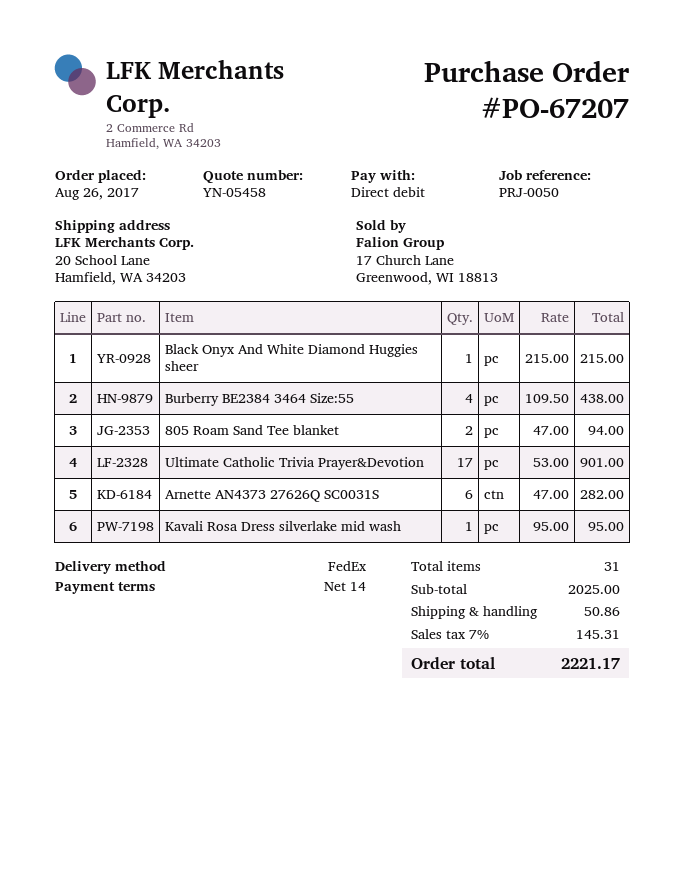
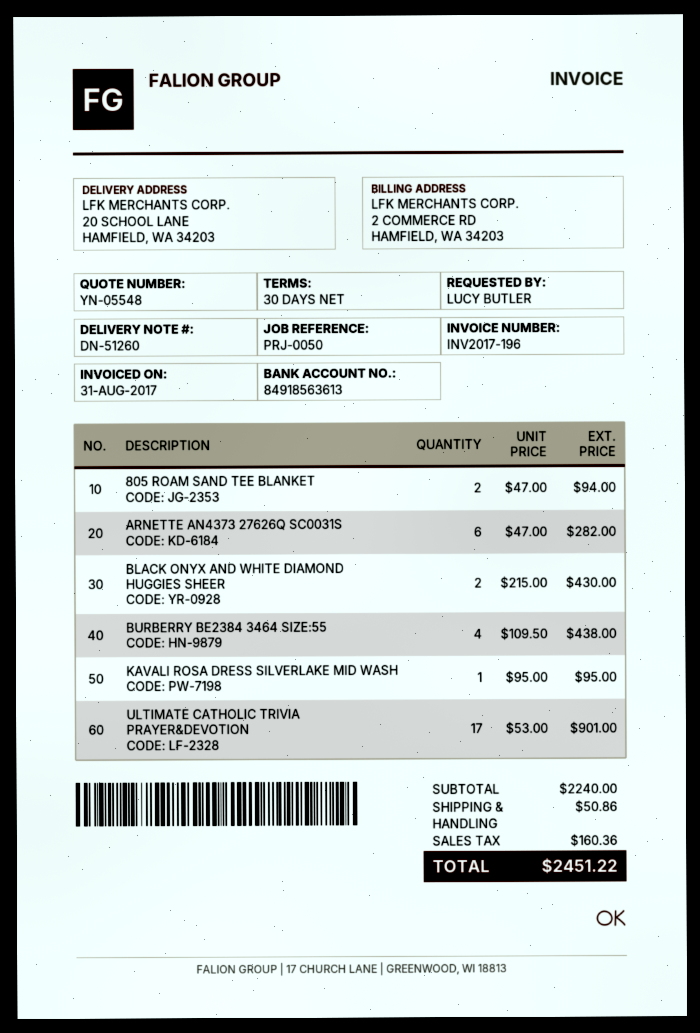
quote number: YN-05458 -> YN-05548
payment terms: 14 days -> 30 days
Black Onyx And White Diamond Huggies sheer: 1 x 215.00 = 215.00 -> 2 x 215.00 = 430.00
subtotal: 2025.00 -> 2240.00
tax: 145.31 -> 160.36
total: 2221.17 -> 2451.22

